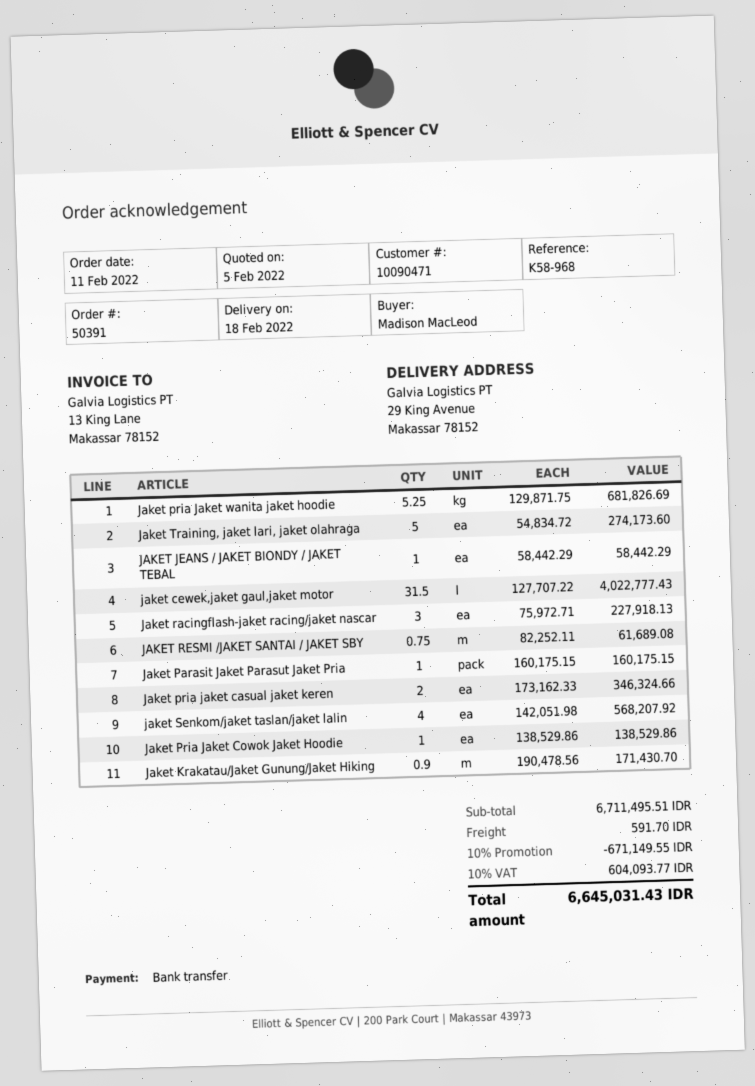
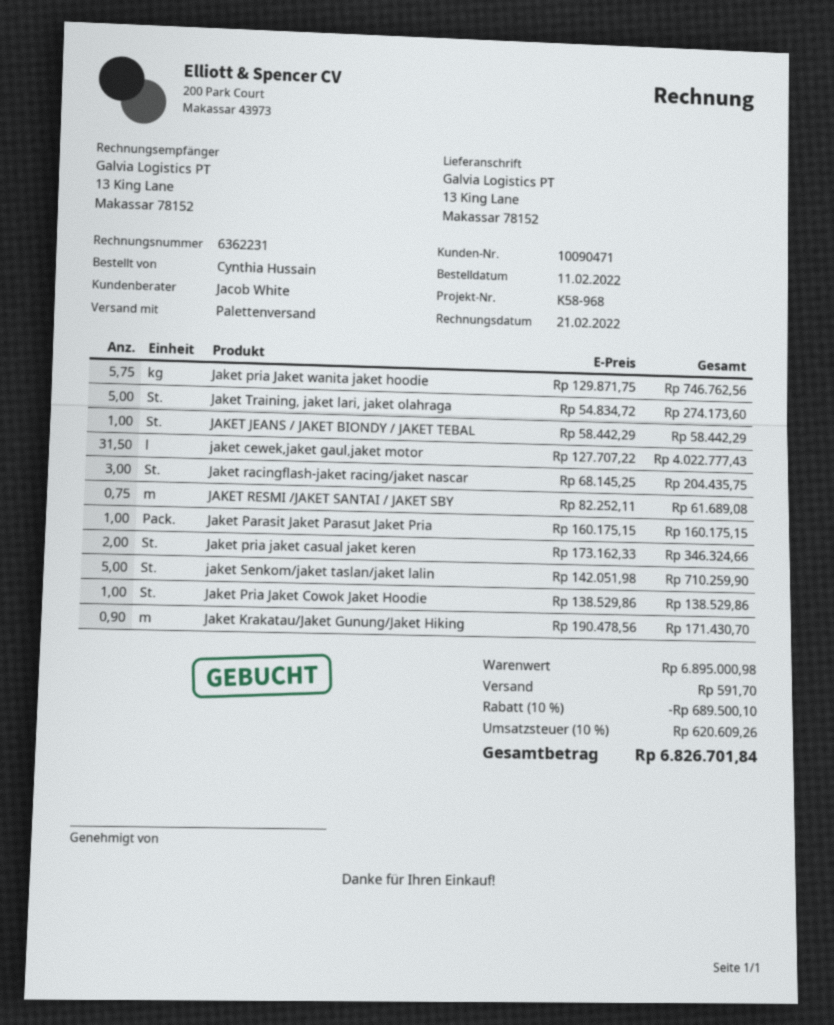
ordered by: Madison MacLeod -> Cynthia Hussain
ship to: 29 King Avenue, Makassar 78152 -> 13 King Lane, Makassar 78152
Jaket pria Jaket wanita jaket hoodie: 5.25 x 129871.75 = 681826.69 -> 5.75 x 129871.75 = 746762.56
Jaket racingflash-jaket racing/jaket nascar: 3 x 75972.71 = 227918.13 -> 3 x 68145.25 = 204435.75
jaket Senkom/jaket taslan/jaket lalin: 4 x 142051.98 = 568207.92 -> 5 x 142051.98 = 710259.90
subtotal: 6711495.51 -> 6895000.98
discount: 10% = 671149.55 -> 10% = 689500.10
tax: 10% = 604093.77 -> 10% = 620609.26
total: 6645031.43 -> 6826701.84

